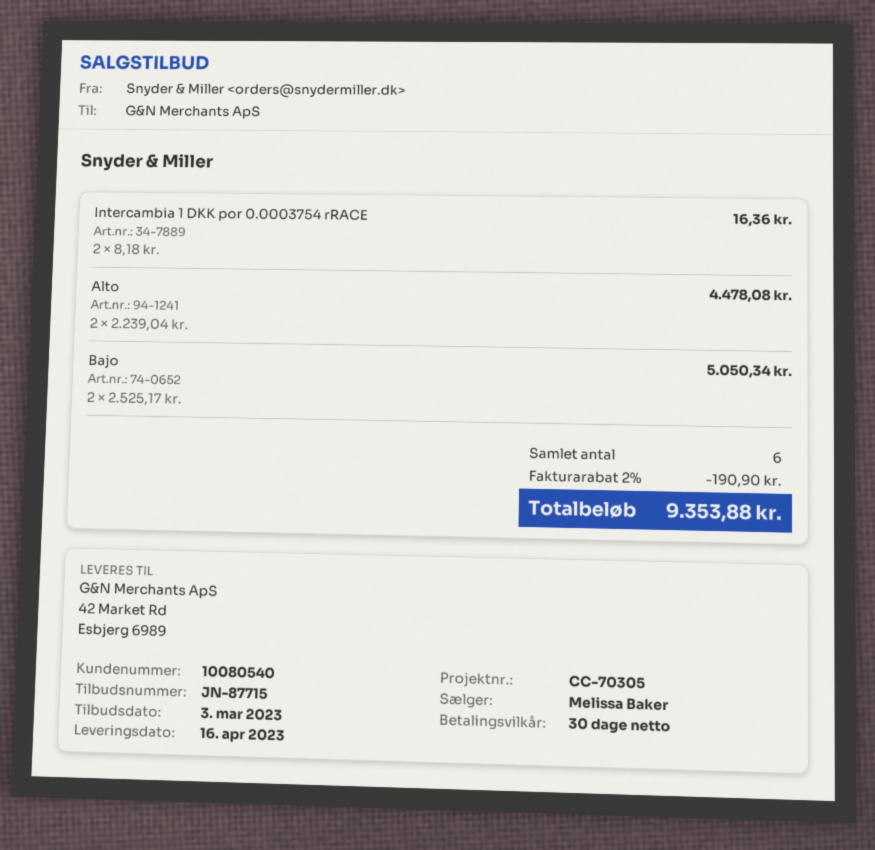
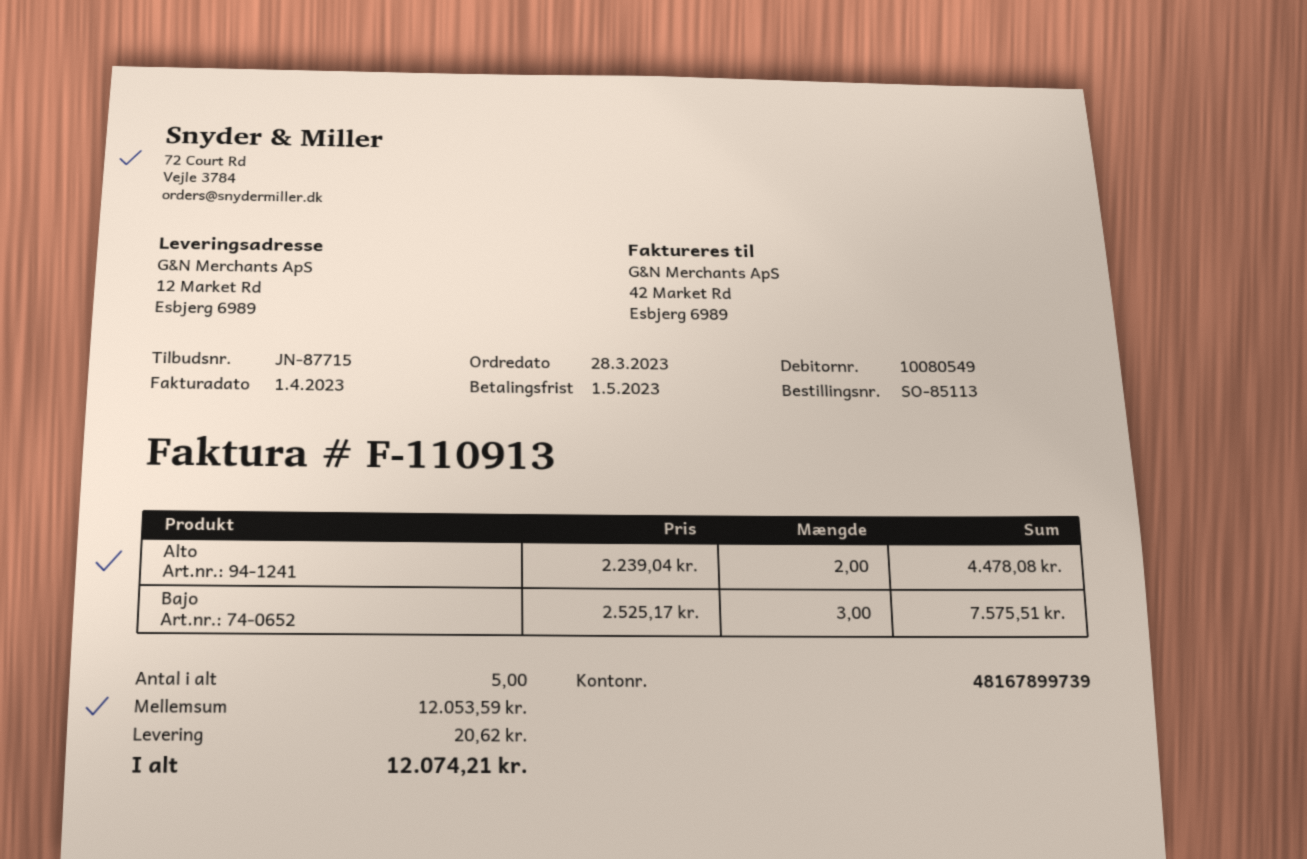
customer number: 10080540 -> 10080549
ship to: 42 Market Rd, Esbjerg 6989 -> 12 Market Rd, Esbjerg 6989
Intercambia 1 DKK por 0.0003754 rRACE: 2 x 8.18 = 16.36 -> none
Bajo: 2 x 2525.17 = 5050.34 -> 3 x 2525.17 = 7575.51
total quantity: 6 -> 5
discount: 2% = 190.90 -> none
shipping: none -> 20.62
total: 9353.88 -> 12074.21

